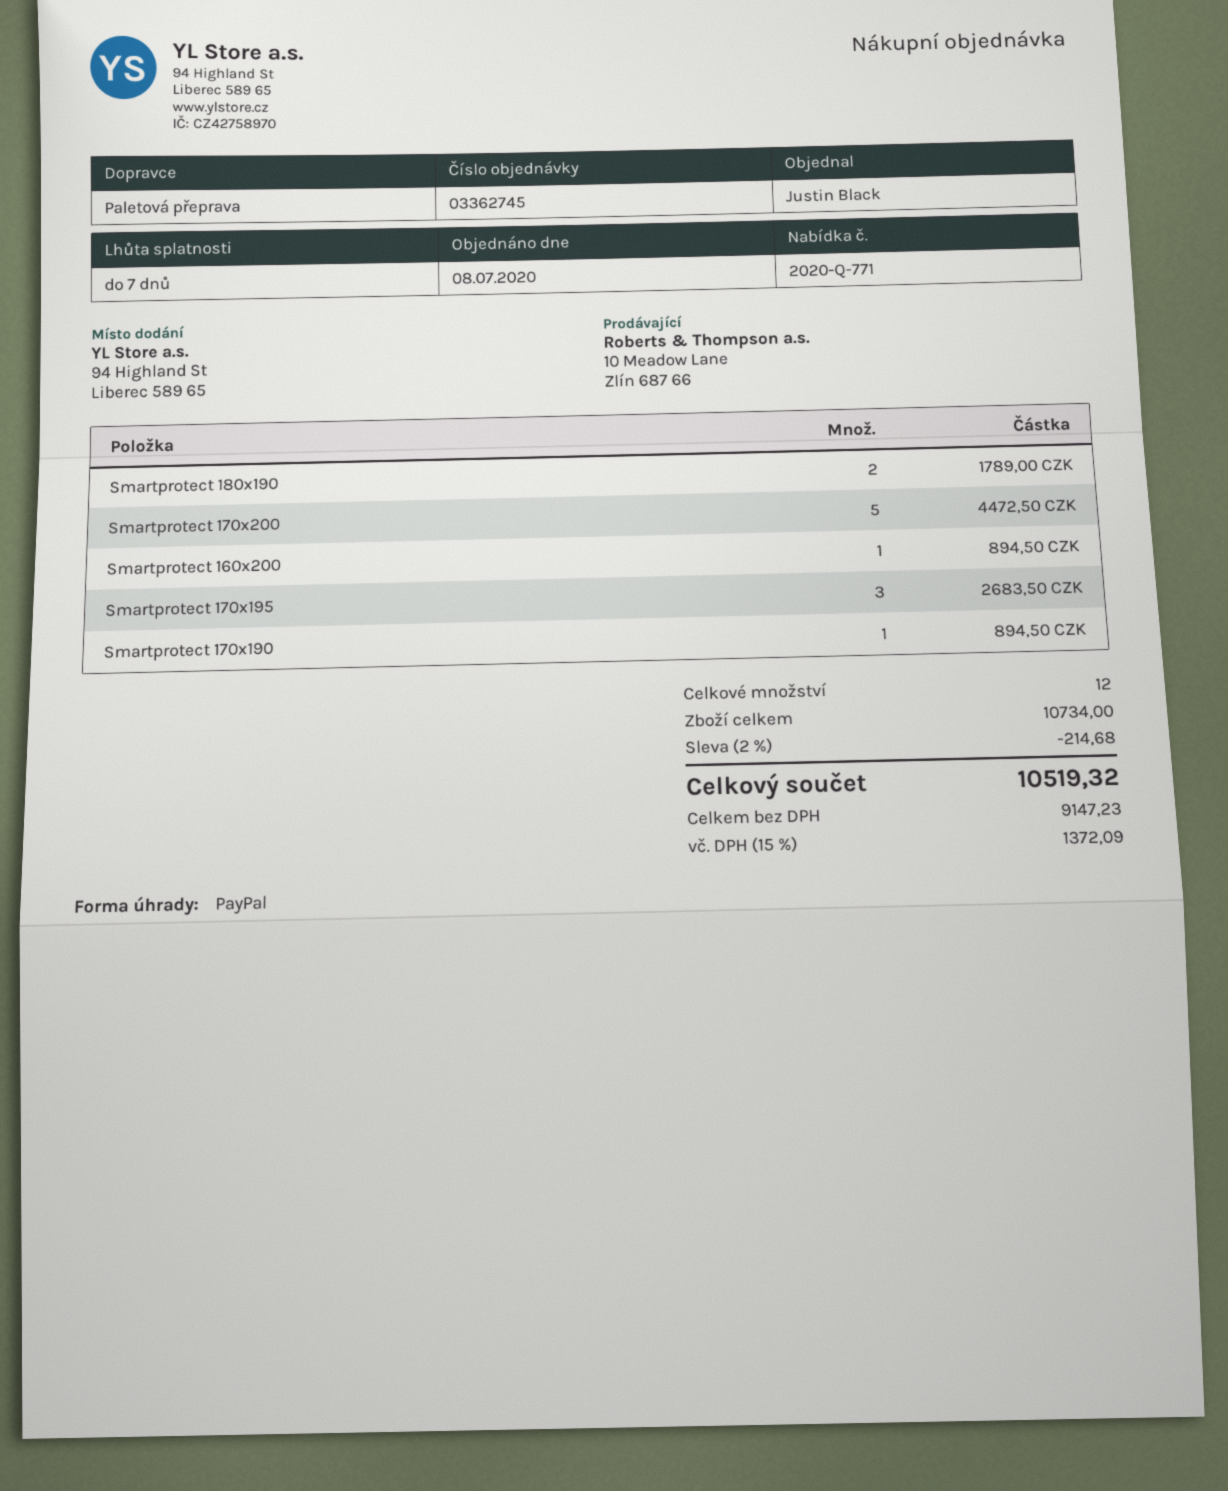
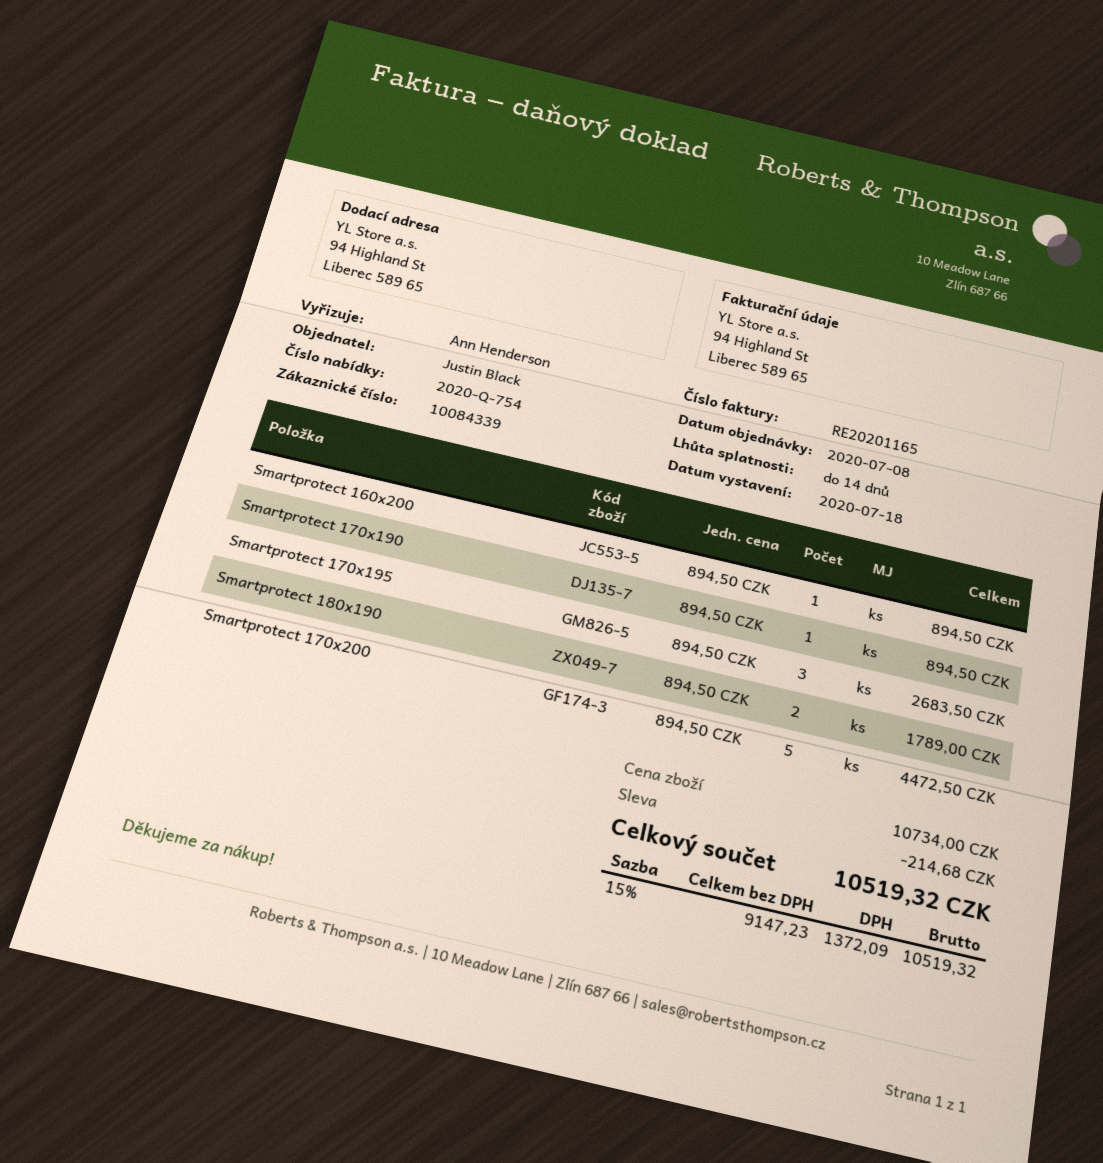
quote number: 2020-Q-771 -> 2020-Q-754
payment terms: 7 days -> 14 days

